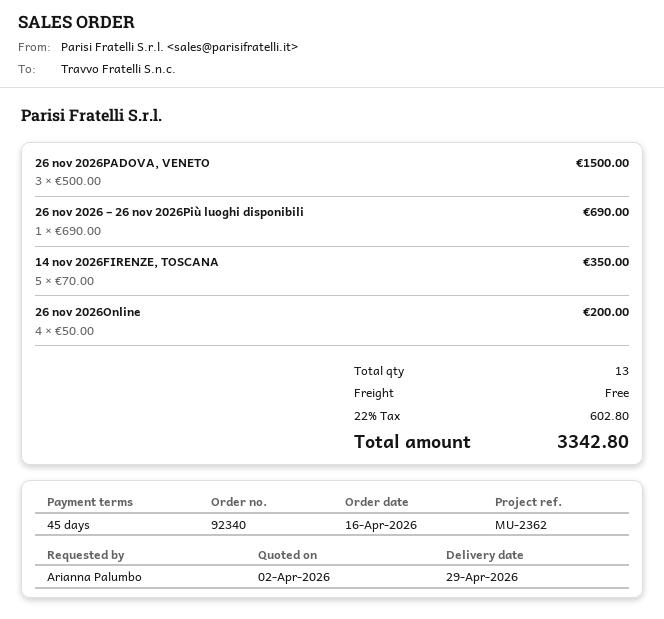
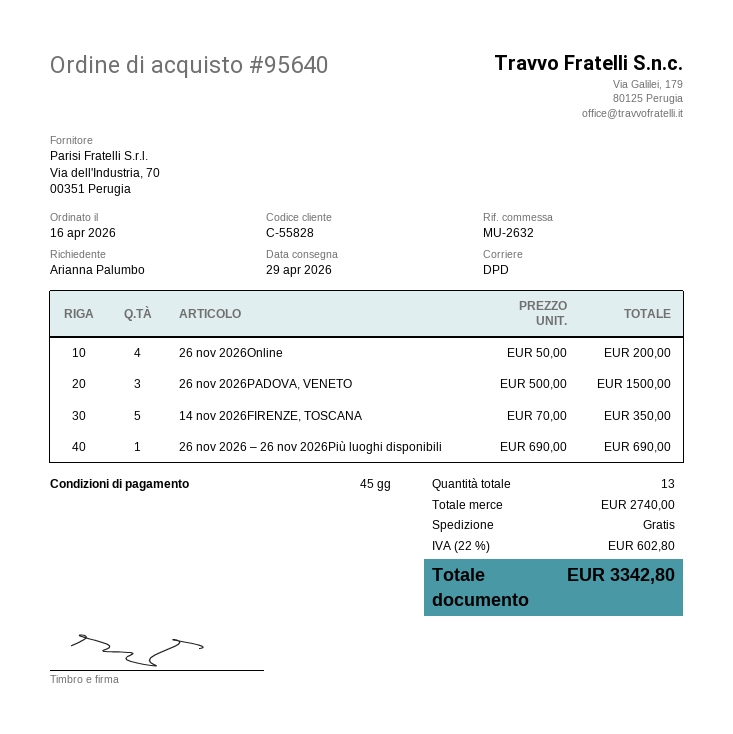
order number: 92340 -> 95640
reference: MU-2362 -> MU-2632

